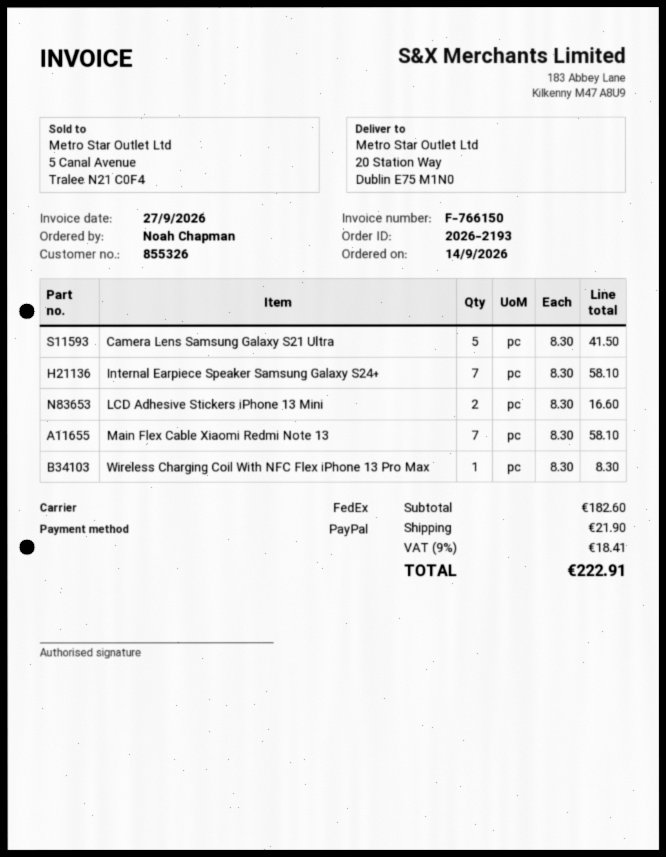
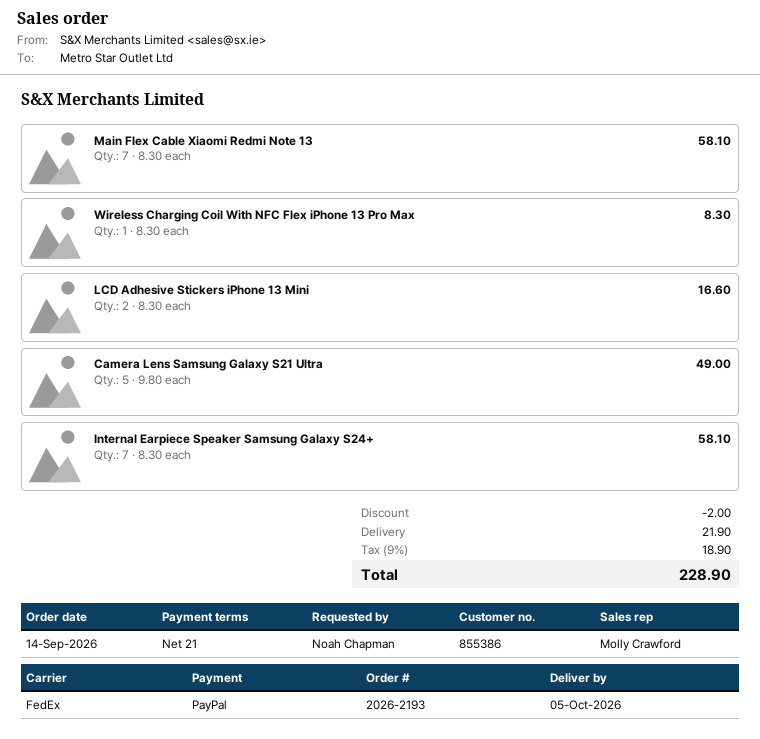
customer number: 855326 -> 855386
Camera Lens Samsung Galaxy S21 Ultra: 5 x 8.30 = 41.50 -> 5 x 9.80 = 49.00
discount: none -> 2.00
tax: 9% = 18.41 -> 9% = 18.90
total: 222.91 -> 228.90

